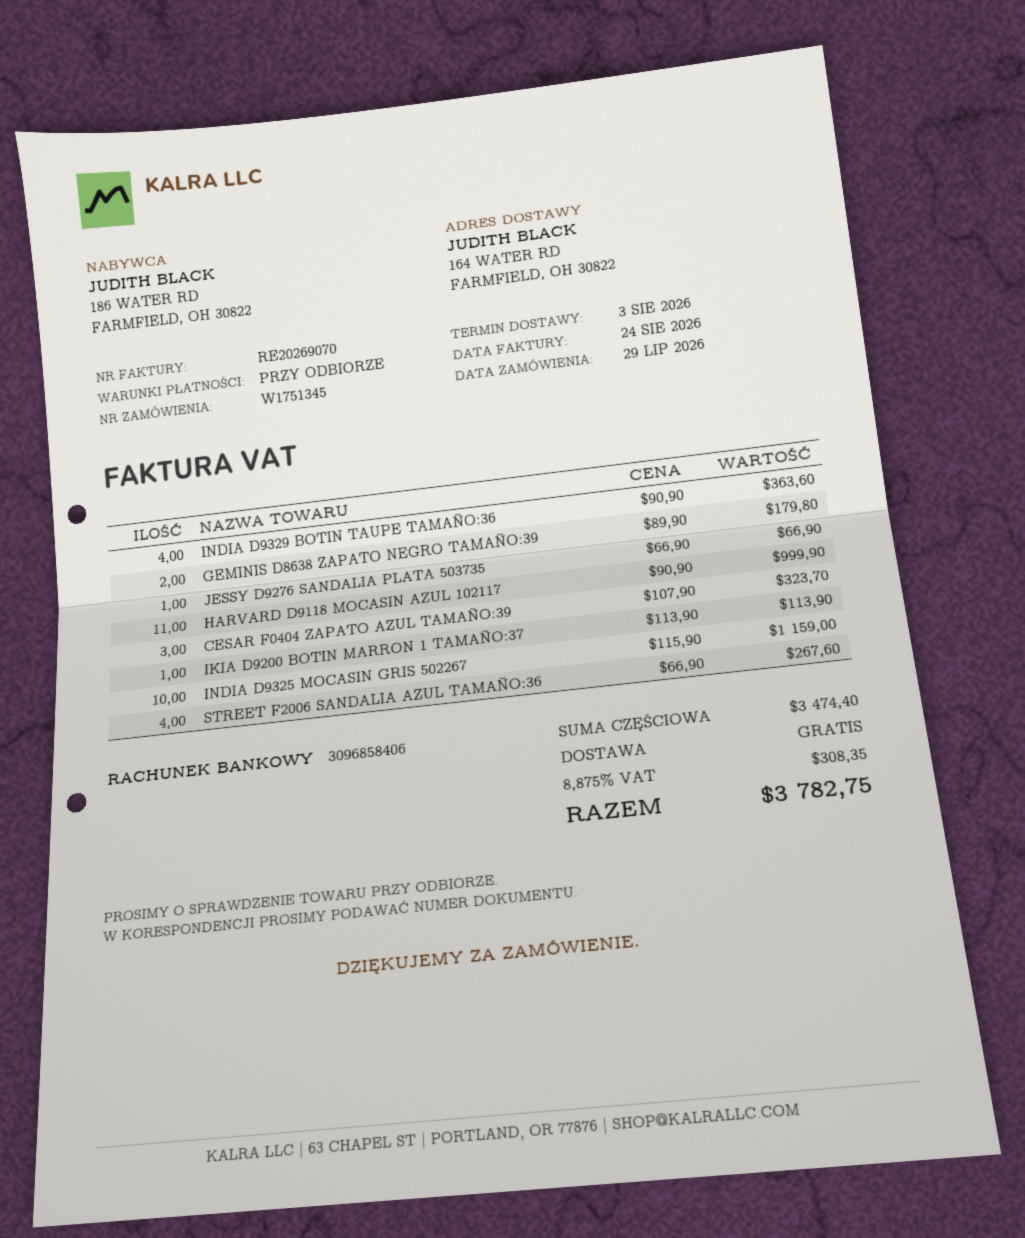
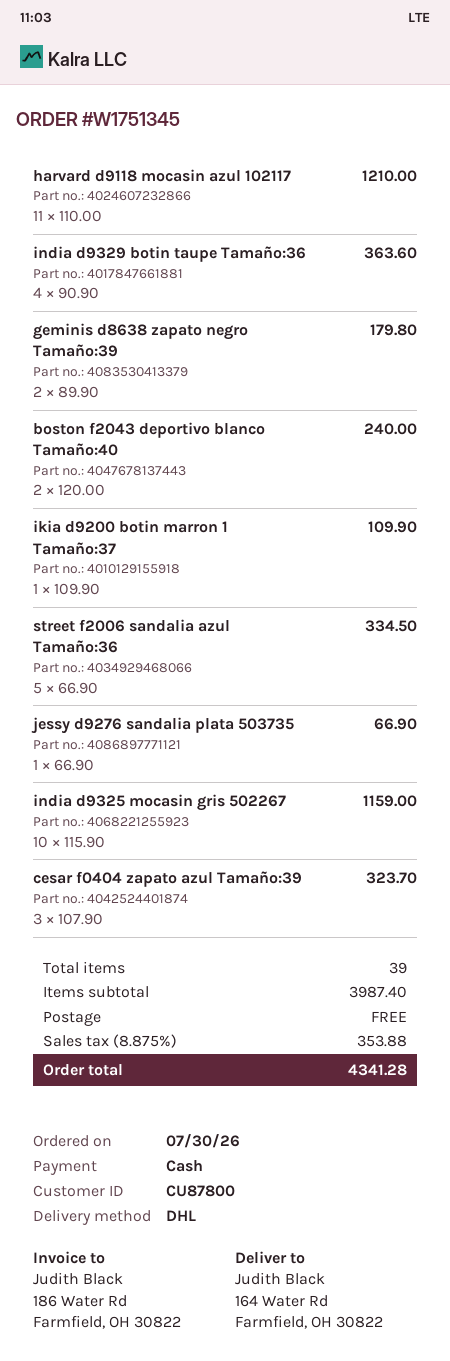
order date: 2026-07-29 -> 2026-07-30
HARVARD D9118 MOCASIN AZUL 102117: 11 x 90.90 = 999.90 -> 11 x 110.00 = 1210.00
IKIA D9200 BOTIN MARRON 1 TAMAÑO:37: 1 x 113.90 = 113.90 -> 1 x 109.90 = 109.90
STREET F2006 SANDALIA AZUL TAMAÑO:36: 4 x 66.90 = 267.60 -> 5 x 66.90 = 334.50
boston f2043 deportivo blanco Tamaño:40: none -> 2 x 120.00 = 240.00
subtotal: 3474.40 -> 3987.40
tax: 8.875% = 308.35 -> 8.875% = 353.88
total: 3782.75 -> 4341.28

